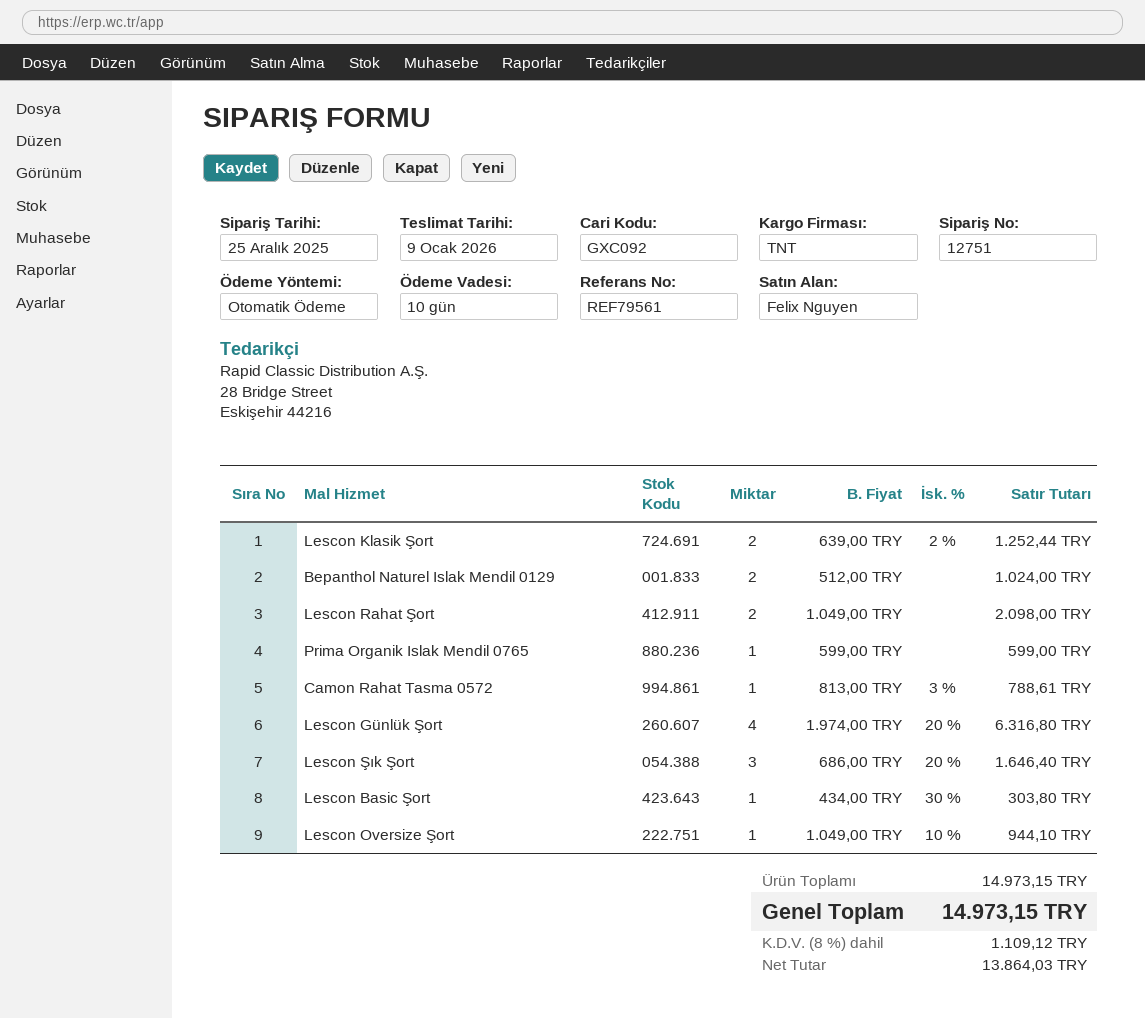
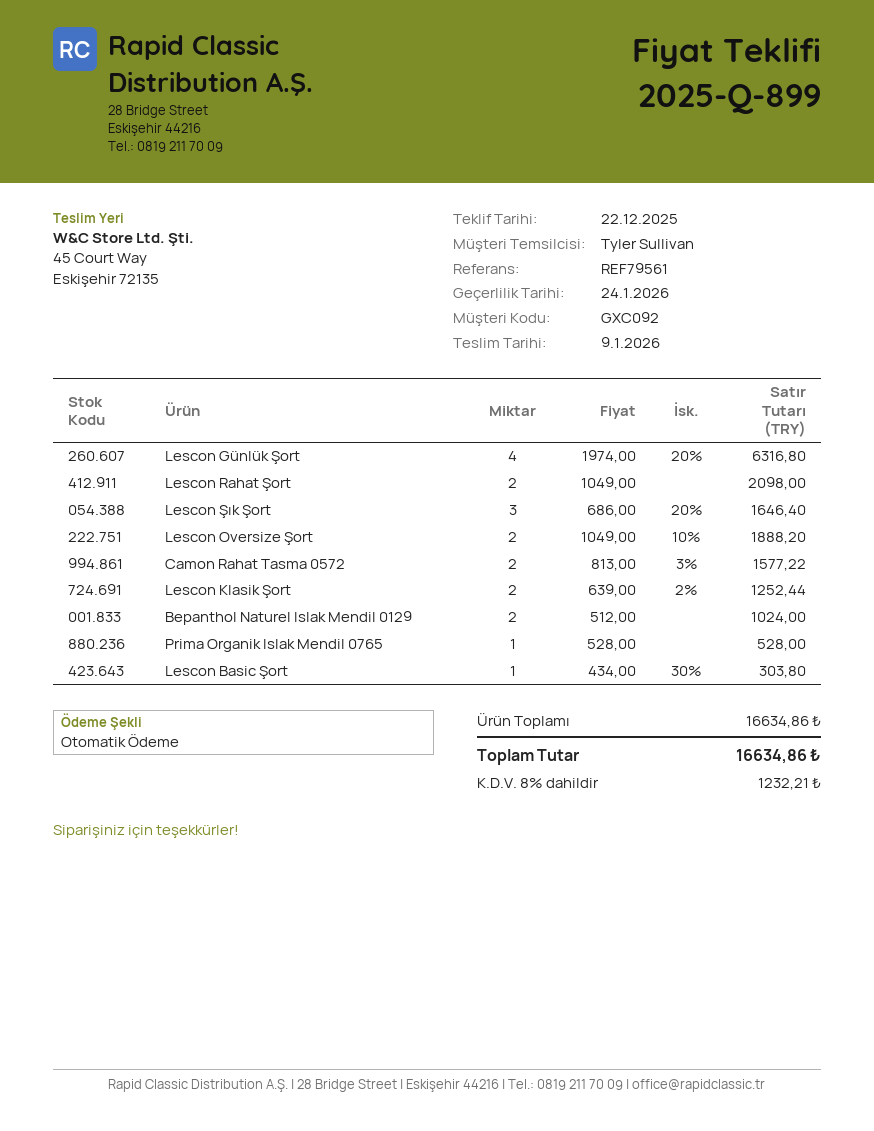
Prima Organik Islak Mendil 0765: 1 x 599.00 = 599.00 -> 1 x 528.00 = 528.00
Camon Rahat Tasma 0572: 1 x 813.00 - 3% = 788.61 -> 2 x 813.00 - 3% = 1577.22
Lescon Oversize Şort: 1 x 1049.00 - 10% = 944.10 -> 2 x 1049.00 - 10% = 1888.20
subtotal: 14973.15 -> 16634.86
tax: 8% = 1109.12 -> 8% = 1232.21
total: 14973.15 -> 16634.86

